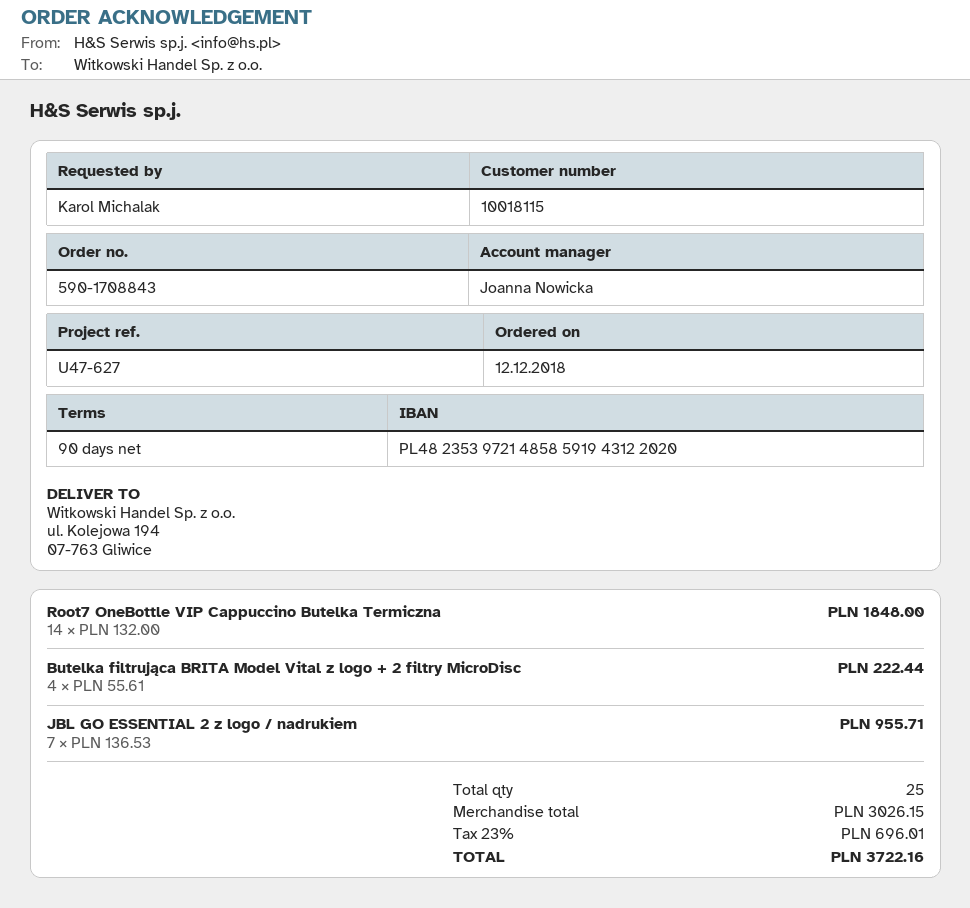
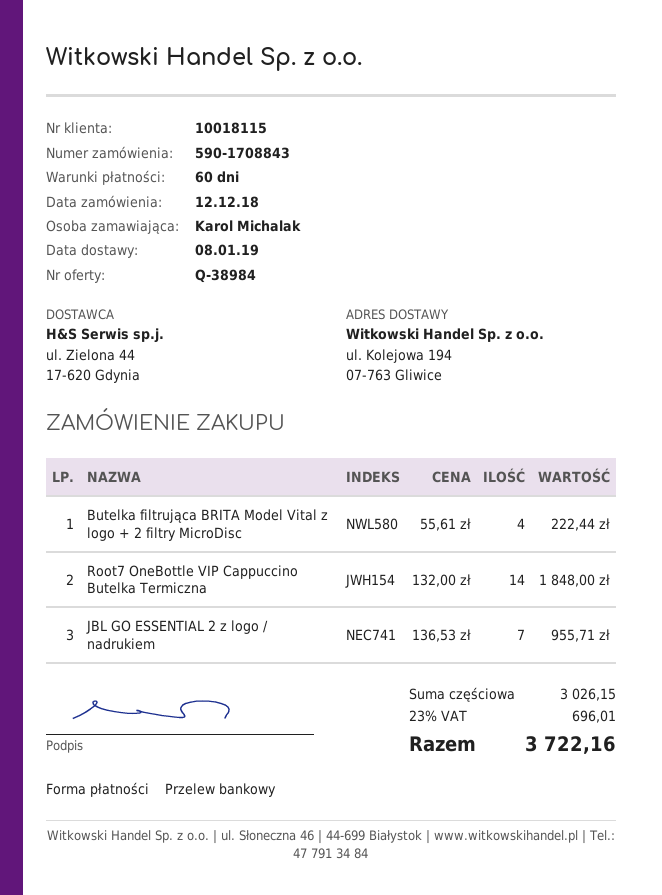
payment terms: 90 days -> 60 days

